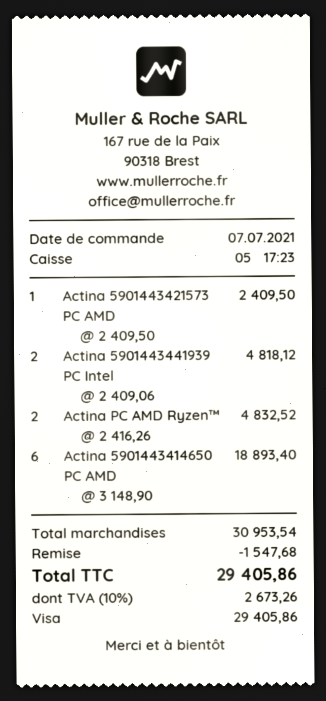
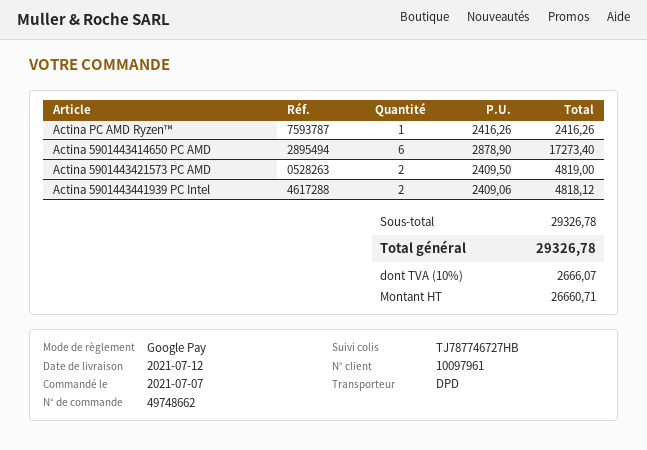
payment method: Visa -> Google Pay
Actina 5901443421573 PC AMD: 1 x 2409.50 = 2409.50 -> 2 x 2409.50 = 4819.00
Actina PC AMD Ryzen™: 2 x 2416.26 = 4832.52 -> 1 x 2416.26 = 2416.26
Actina 5901443414650 PC AMD: 6 x 3148.90 = 18893.40 -> 6 x 2878.90 = 17273.40
subtotal: 30953.54 -> 29326.78
discount: 1547.68 -> none
tax: 10% = 2673.26 -> 10% = 2666.07
total: 29405.86 -> 29326.78

